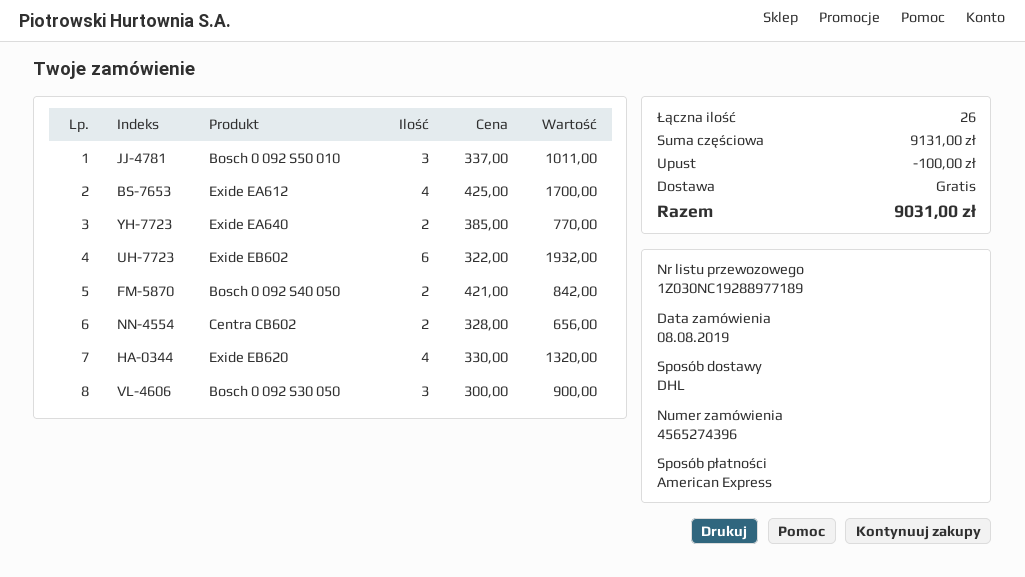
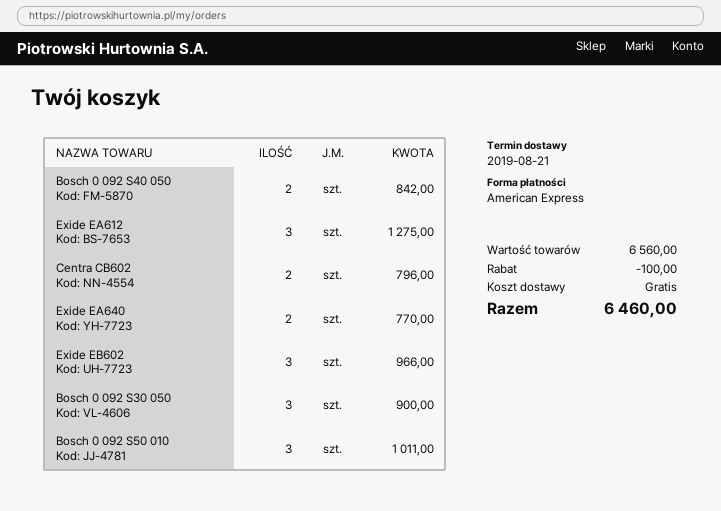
Exide EA612: 4 for 1700.00 -> 3 for 1275.00
Exide EB602: 6 for 1932.00 -> 3 for 966.00
Centra CB602: 2 for 656.00 -> 2 for 796.00
Exide EB620: 4 for 1320.00 -> none
subtotal: 9131.00 -> 6560.00
total: 9031.00 -> 6460.00

